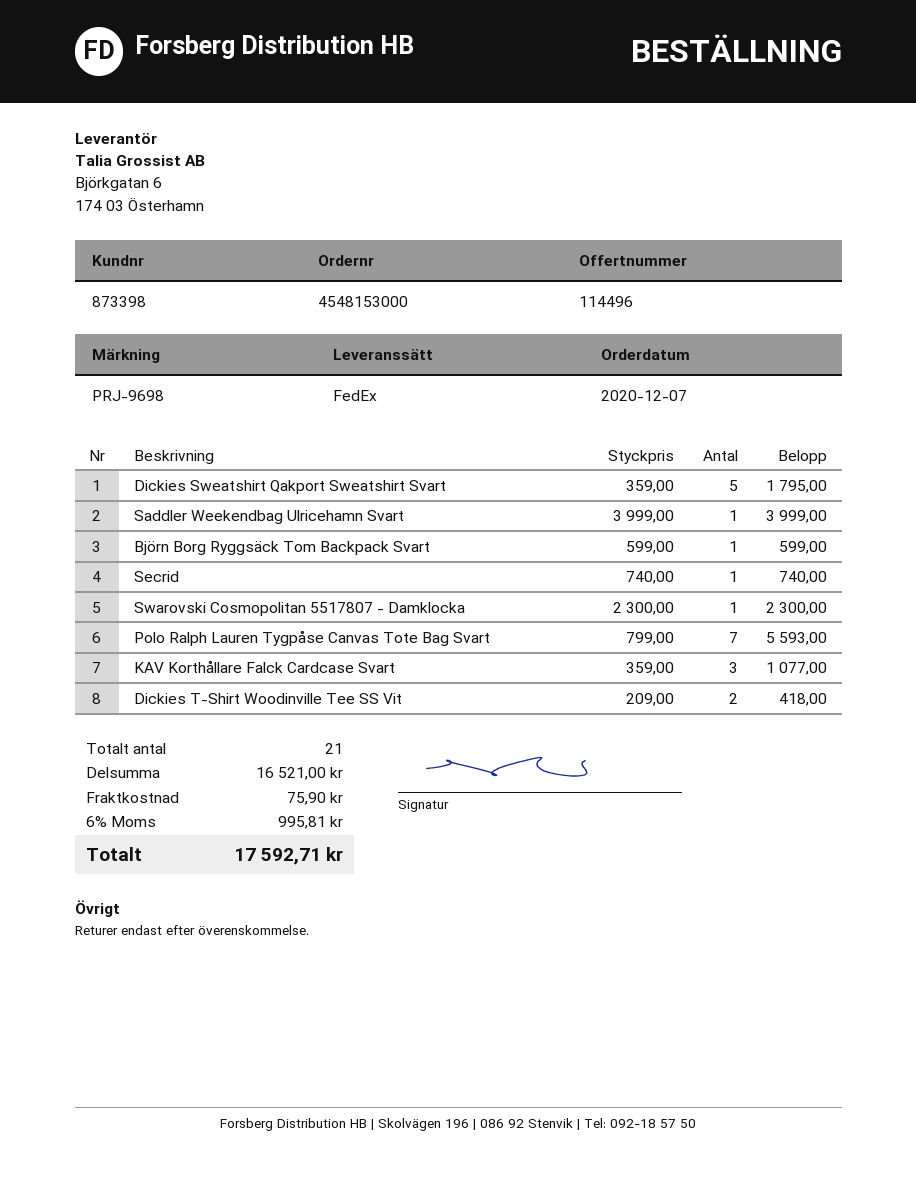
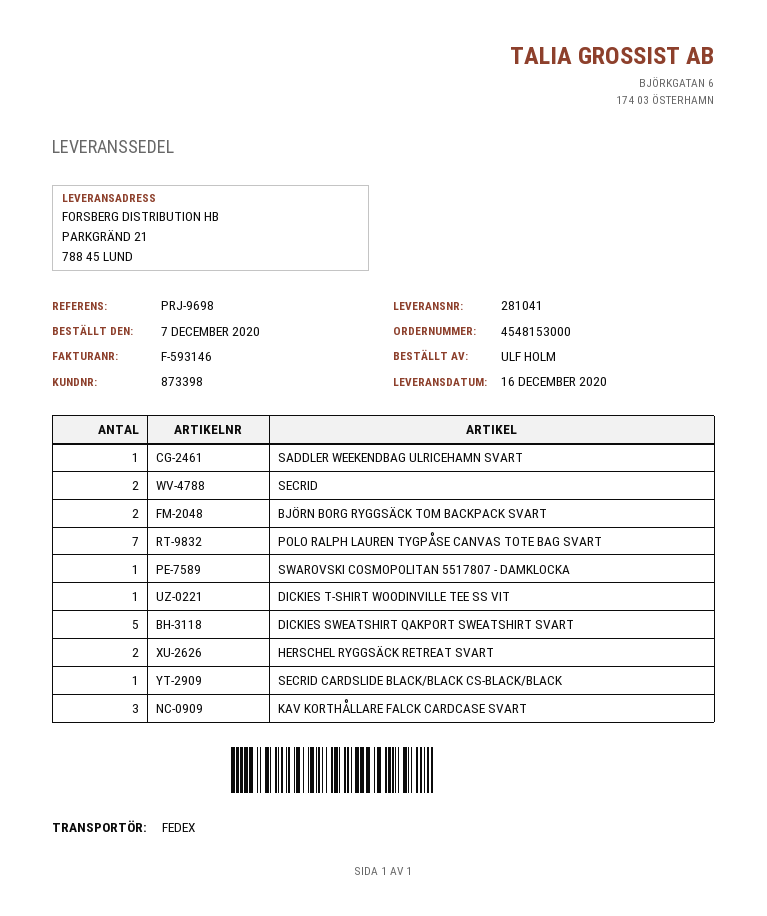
Björn Borg Ryggsäck Tom Backpack Svart: 1 -> 2
Secrid: 1 -> 2
Dickies T-Shirt Woodinville Tee SS Vit: 2 -> 1
HERSCHEL RYGGSÄCK RETREAT SVART: none -> 2
SECRID CARDSLIDE BLACK/BLACK CS-BLACK/BLACK: none -> 1

